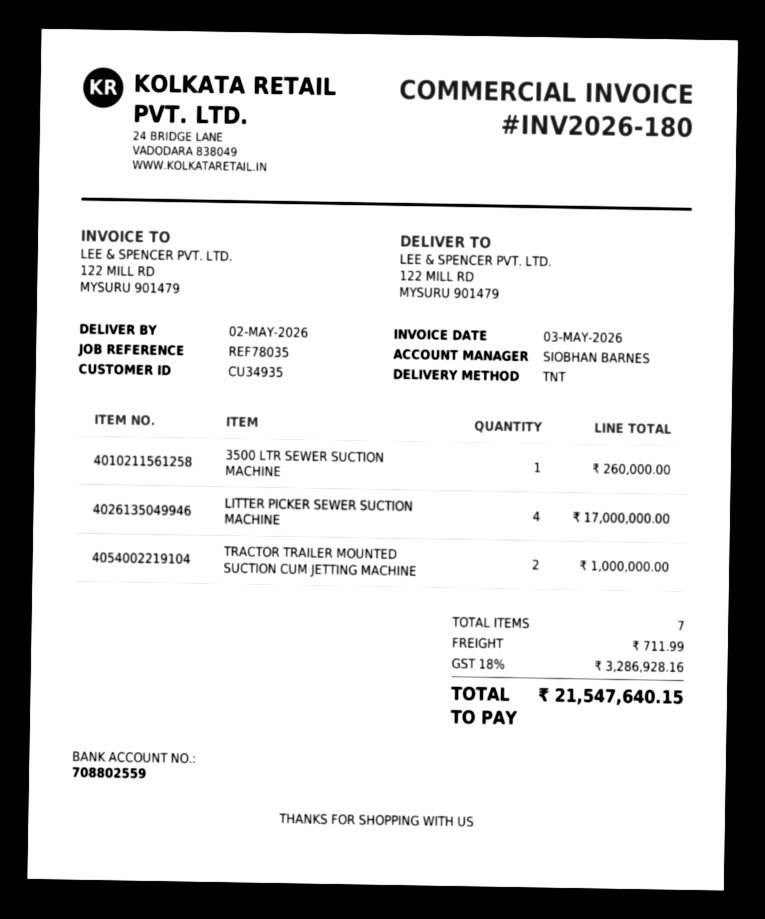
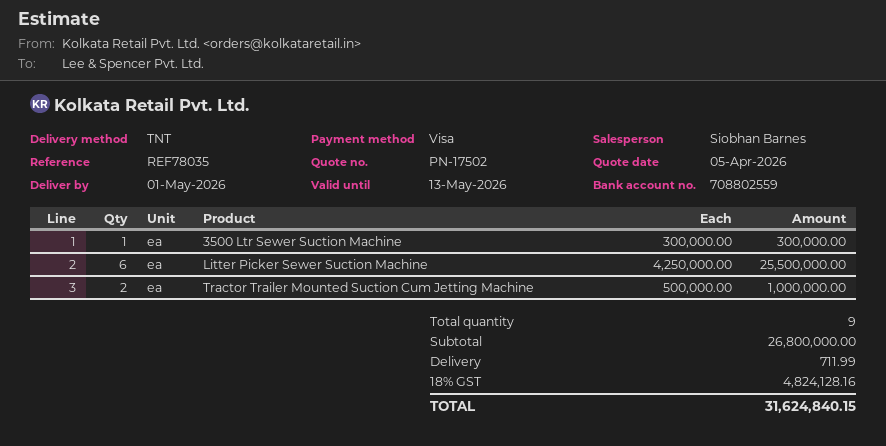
delivery date: 2026-05-02 -> 2026-05-01
3500 LTR SEWER SUCTION MACHINE: 1 for 260000.00 -> 1 for 300000.00
LITTER PICKER SEWER SUCTION MACHINE: 4 for 17000000.00 -> 6 for 25500000.00
total quantity: 7 -> 9
tax: 18% = 3286928.16 -> 18% = 4824128.16
total: 21547640.15 -> 31624840.15

